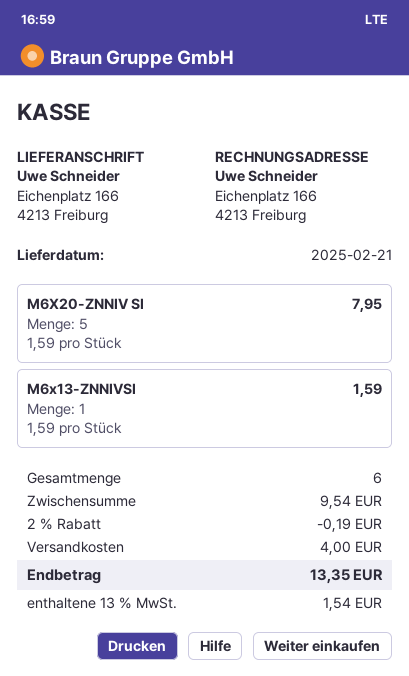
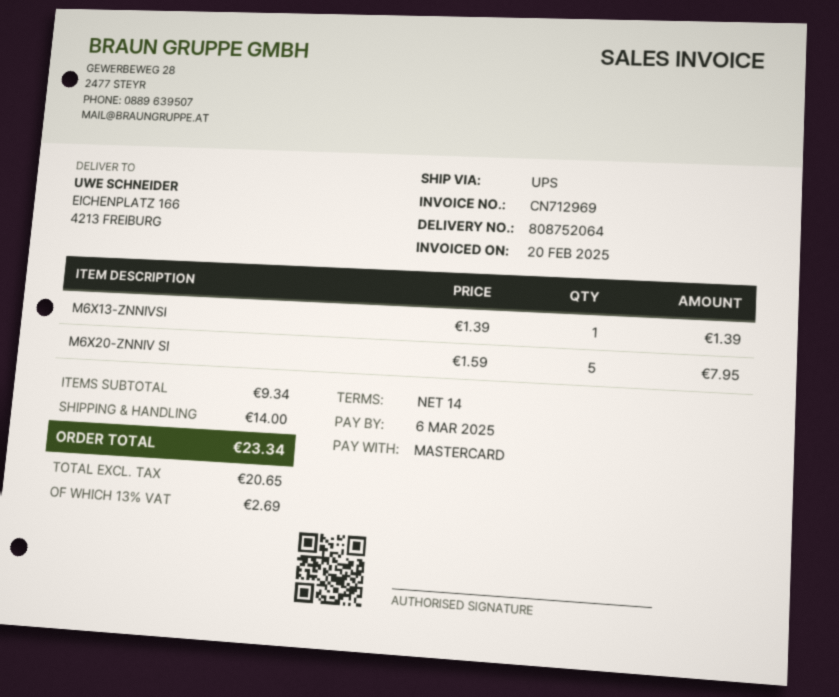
M6x13-ZNNIVSI: 1 x 1.59 = 1.59 -> 1 x 1.39 = 1.39
subtotal: 9.54 -> 9.34
discount: 2% = 0.19 -> none
shipping: 4.00 -> 14.00
tax: 13% = 1.54 -> 13% = 2.69
total: 13.35 -> 23.34

